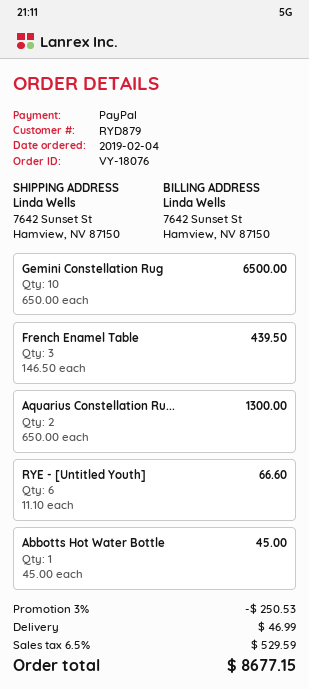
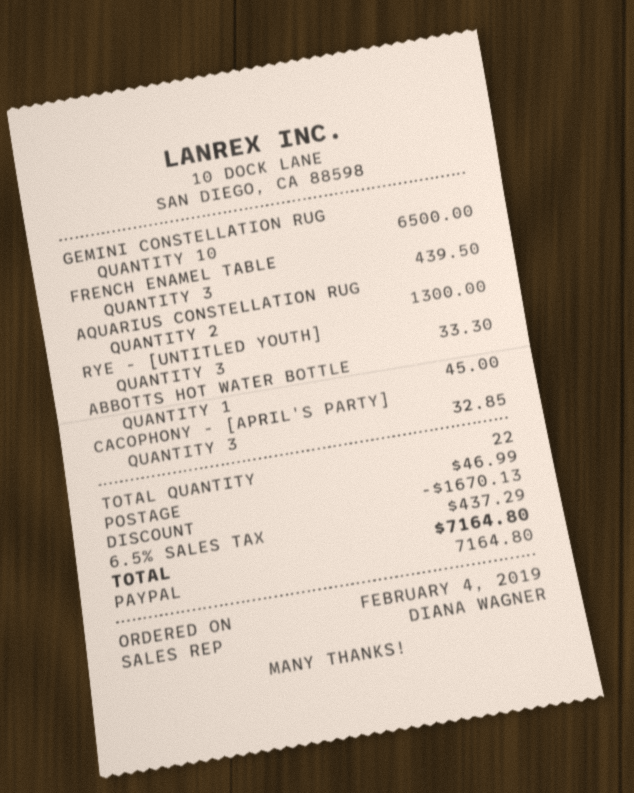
RYE - [Untitled Youth]: 6 for 66.60 -> 3 for 33.30
CACOPHONY - [APRIL'S PARTY]: none -> 3 for 32.85
discount: 250.53 -> 1670.13
tax: 6.5% = 529.59 -> 6.5% = 437.29
total: 8677.15 -> 7164.80

